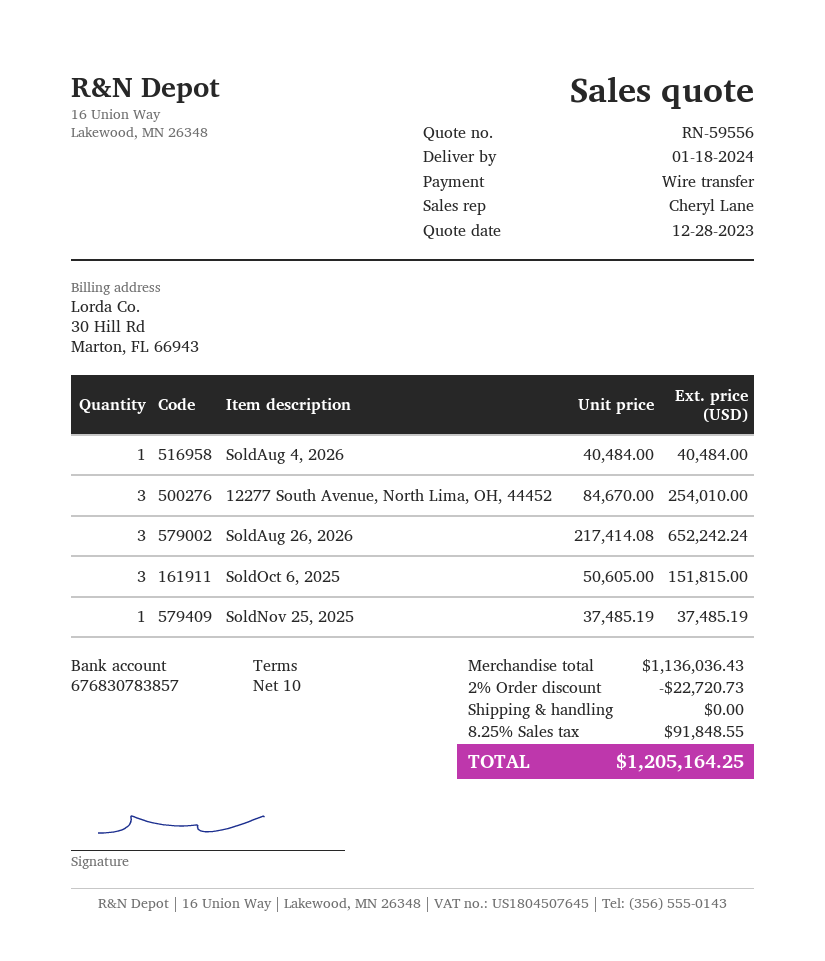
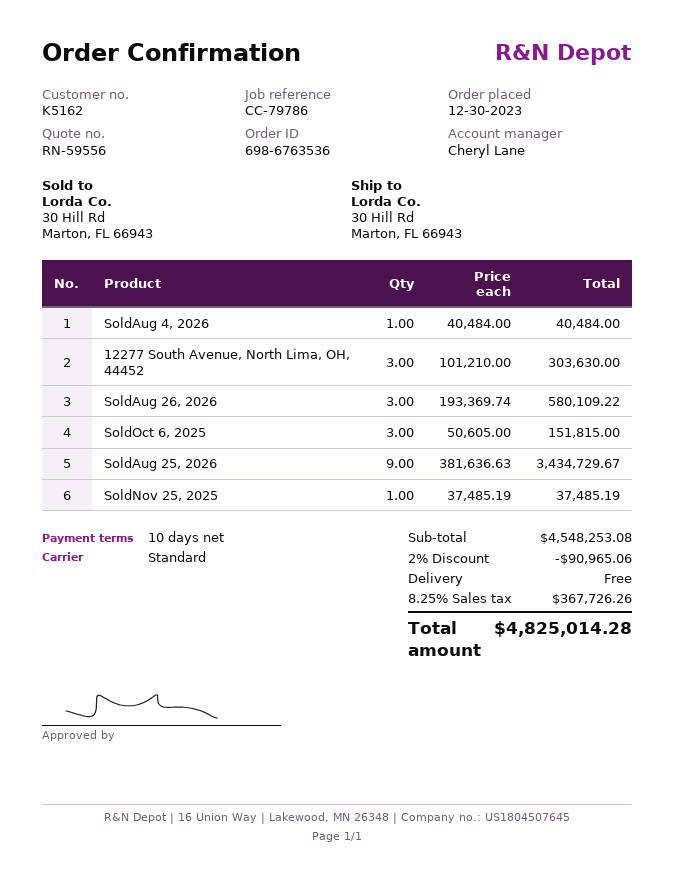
12277 South Avenue, North Lima, OH, 44452: 3 x 84670.00 = 254010.00 -> 3 x 101210.00 = 303630.00
SoldAug 26, 2026: 3 x 217414.08 = 652242.24 -> 3 x 193369.74 = 580109.22
SoldAug 25, 2026: none -> 9 x 381636.63 = 3434729.67
subtotal: 1136036.43 -> 4548253.08
discount: 2% = 22720.73 -> 2% = 90965.06
tax: 8.25% = 91848.55 -> 8.25% = 367726.26
total: 1205164.25 -> 4825014.28

